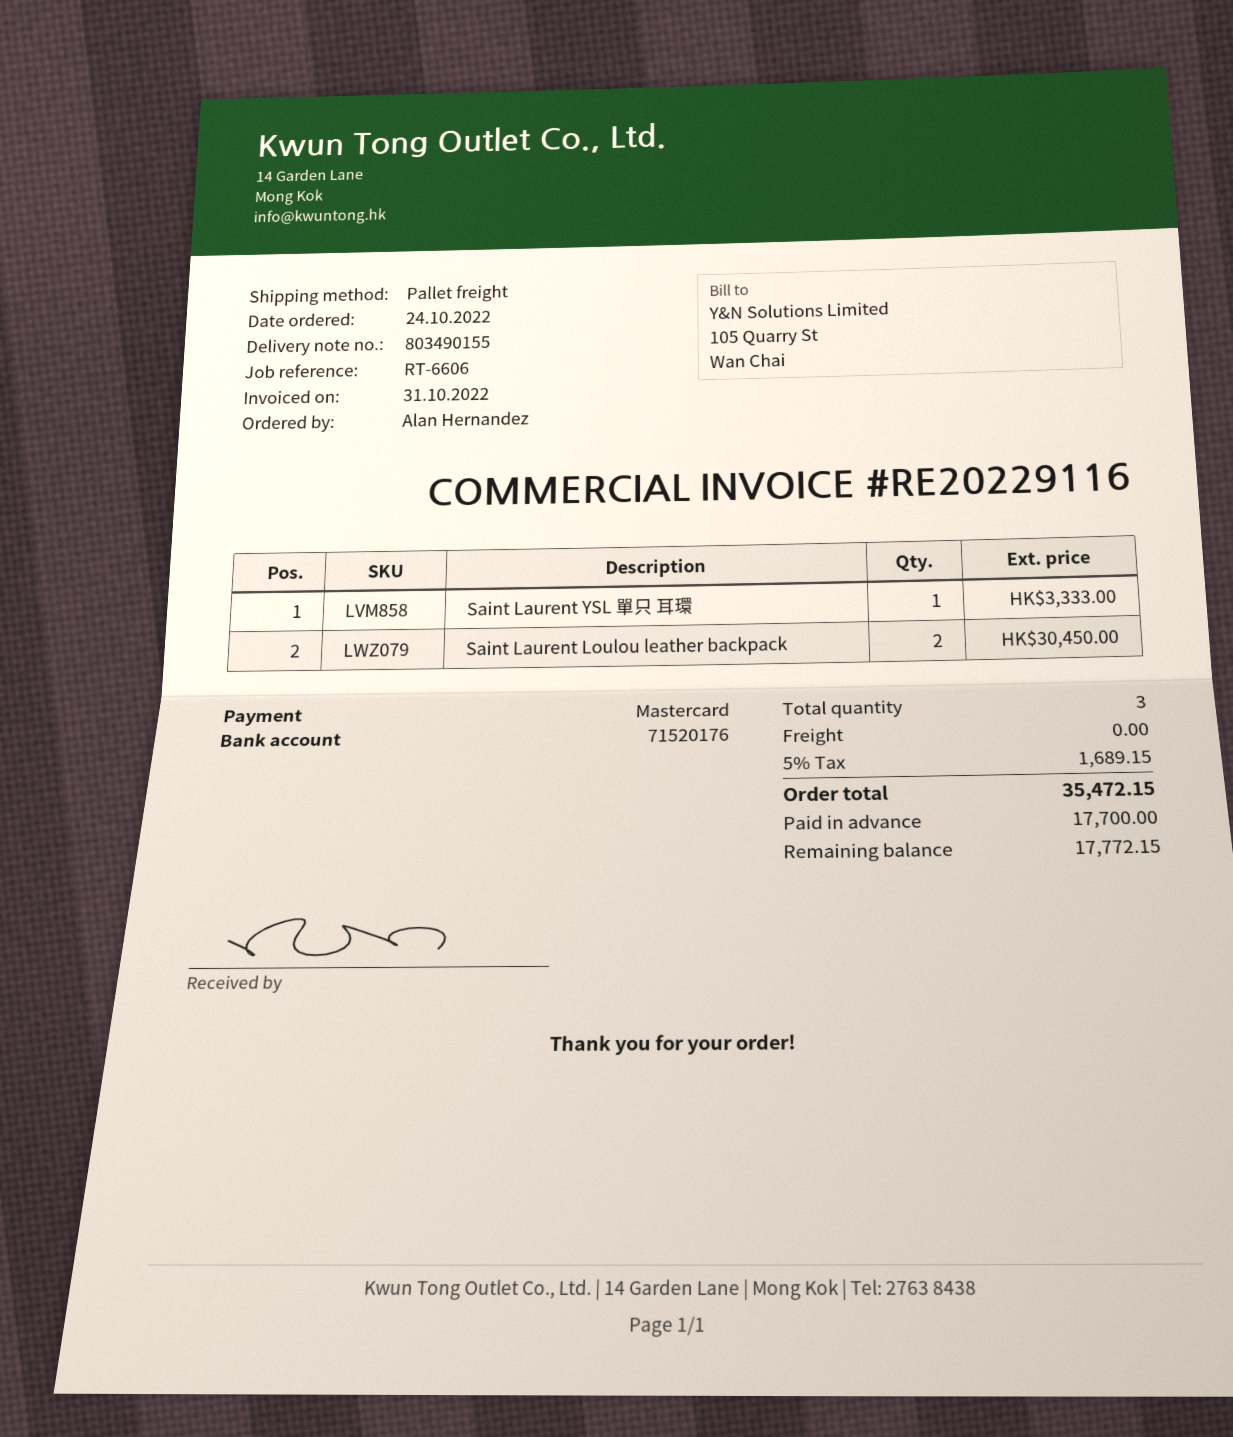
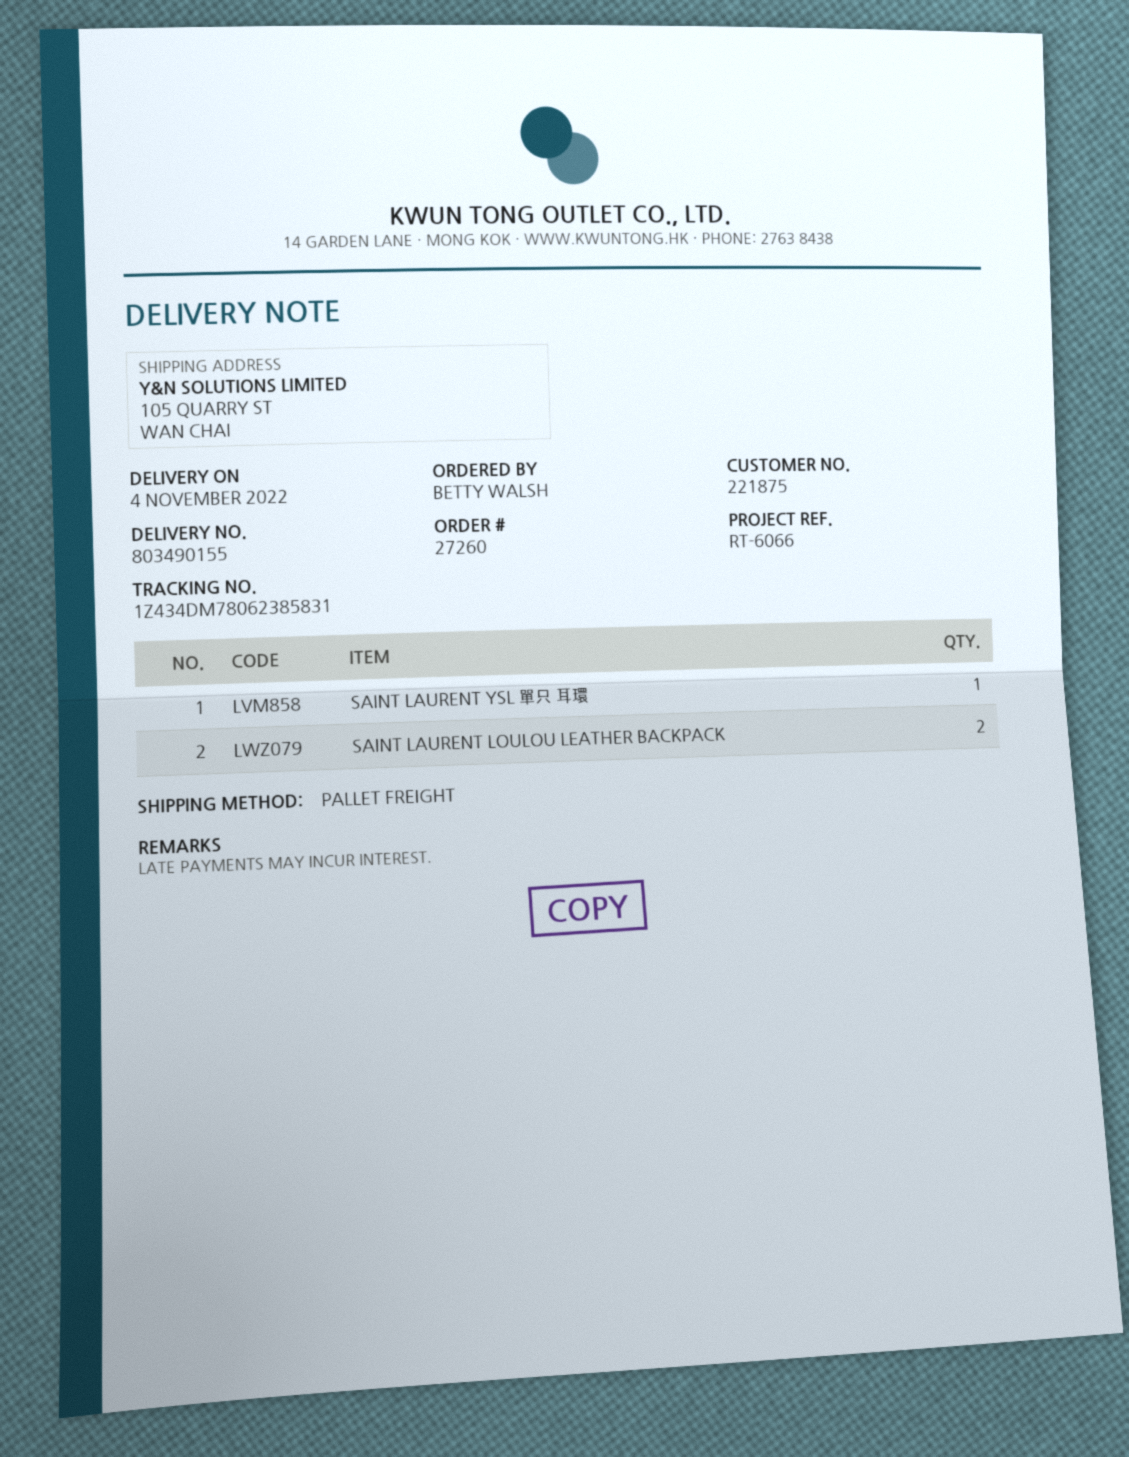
reference: RT-6606 -> RT-6066
ordered by: Alan Hernandez -> BETTY WALSH

